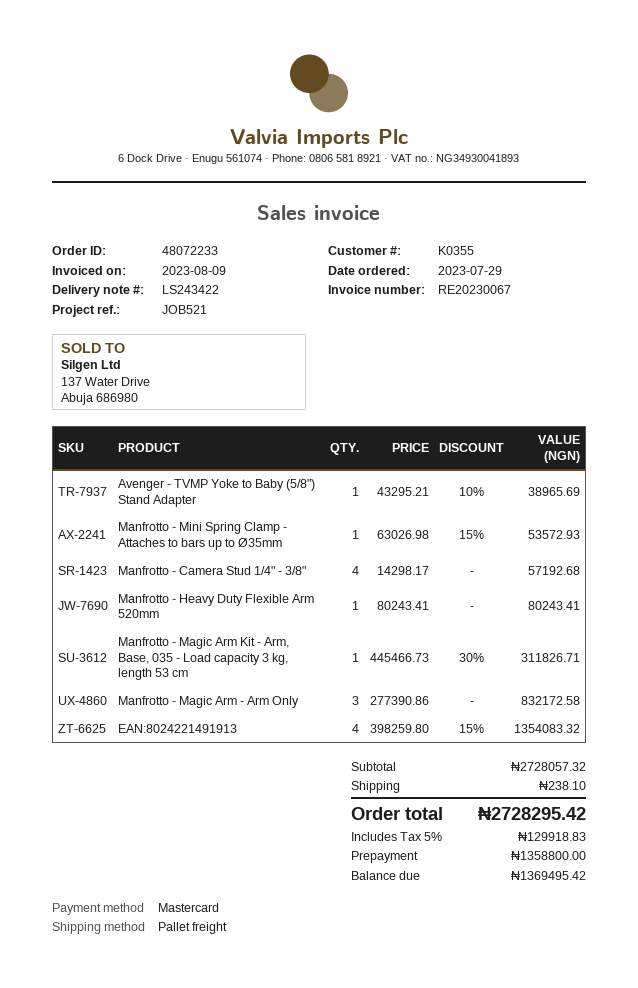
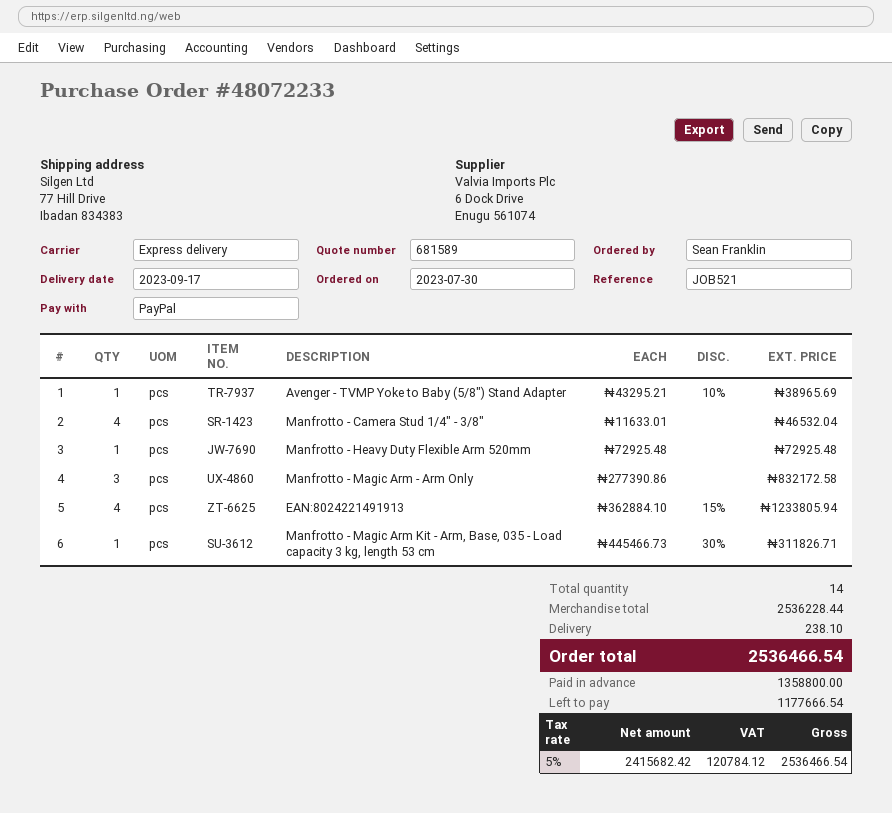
order date: 2023-07-29 -> 2023-07-30
payment method: Mastercard -> PayPal
shipping method: pallet freight -> express
Manfrotto - Mini Spring Clamp - Attaches to bars up to Ø35mm: 1 x 63026.98 - 15% = 53572.93 -> none
Manfrotto - Camera Stud 1/4" - 3/8": 4 x 14298.17 = 57192.68 -> 4 x 11633.01 = 46532.04
Manfrotto - Heavy Duty Flexible Arm 520mm: 1 x 80243.41 = 80243.41 -> 1 x 72925.48 = 72925.48
EAN:8024221491913: 4 x 398259.80 - 15% = 1354083.32 -> 4 x 362884.10 - 15% = 1233805.94
subtotal: 2728057.32 -> 2536228.44
tax: 5% = 129918.83 -> 5% = 120784.12
total: 2728295.42 -> 2536466.54
balance: 1369495.42 -> 1177666.54

